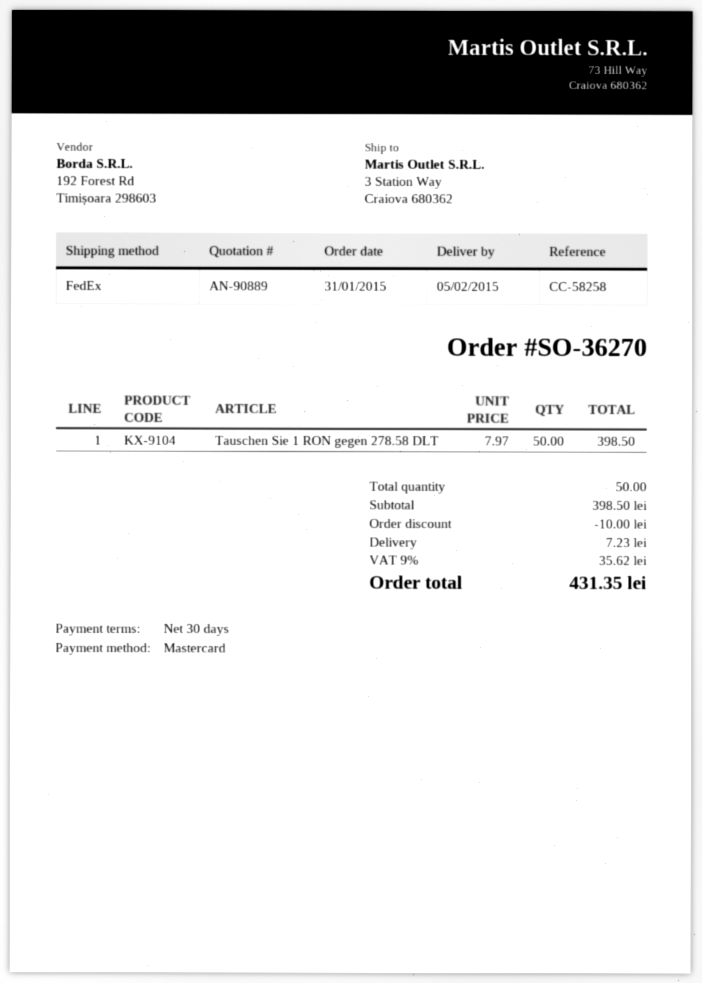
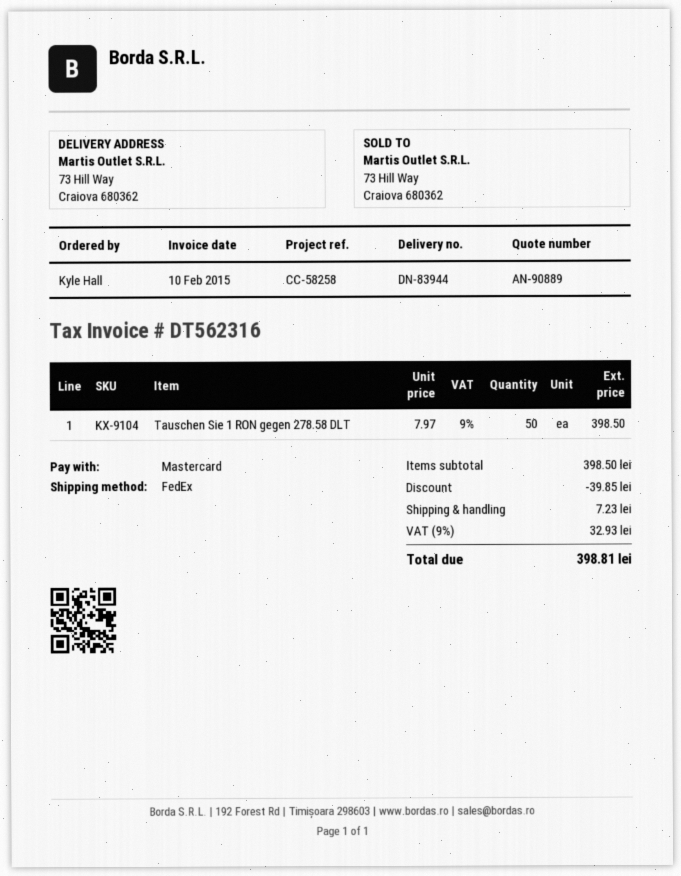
ship to: 3 Station Way, Craiova 680362 -> 73 Hill Way, Craiova 680362
discount: 10.00 -> 39.85
tax: 9% = 35.62 -> 9% = 32.93
total: 431.35 -> 398.81

